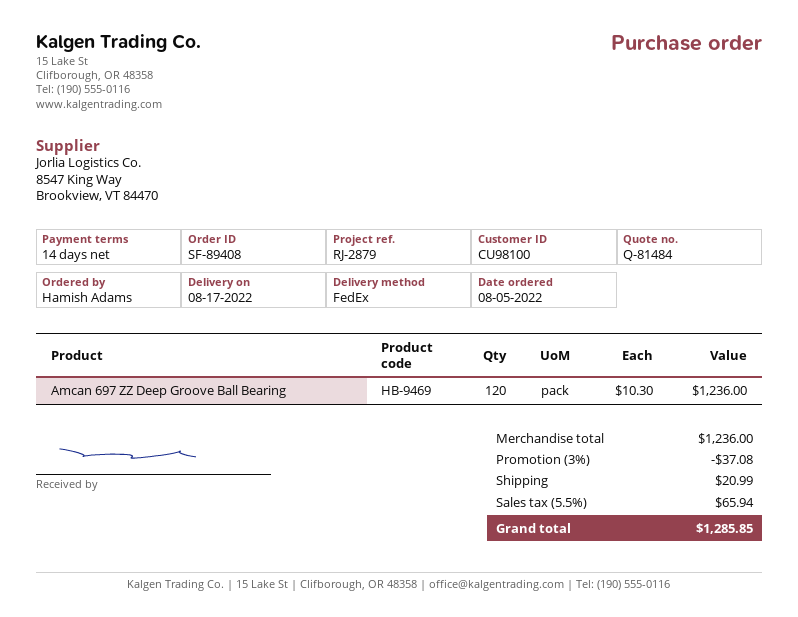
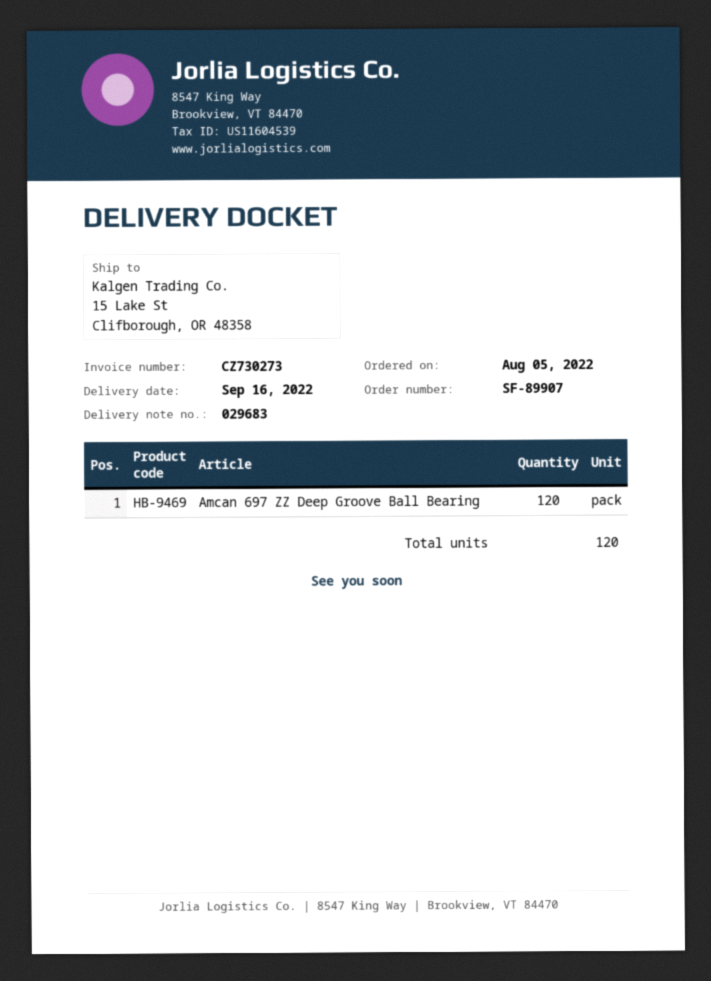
order number: SF-89408 -> SF-89907
delivery date: 2022-08-17 -> 2022-09-16

